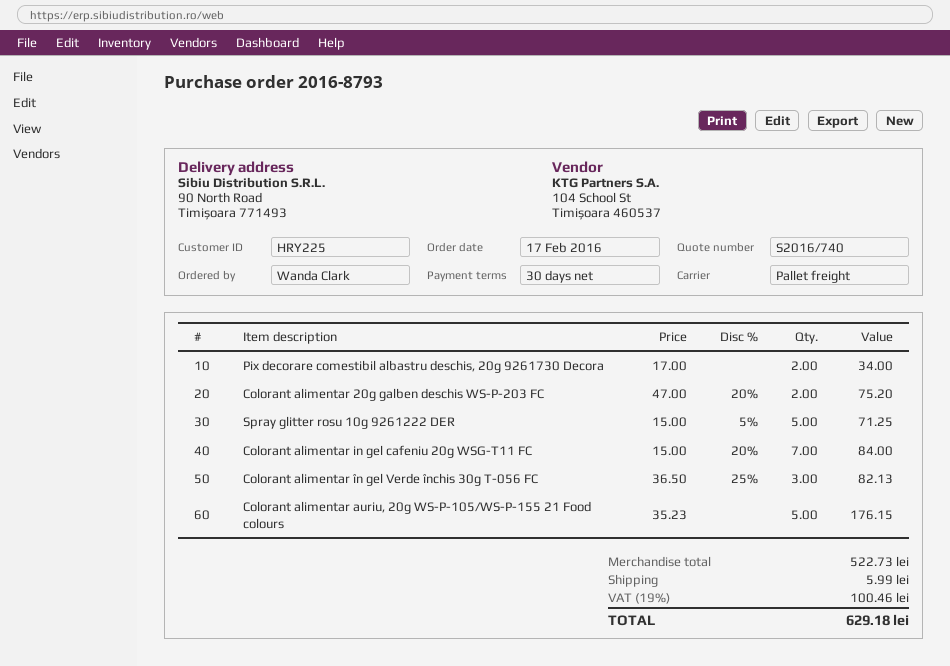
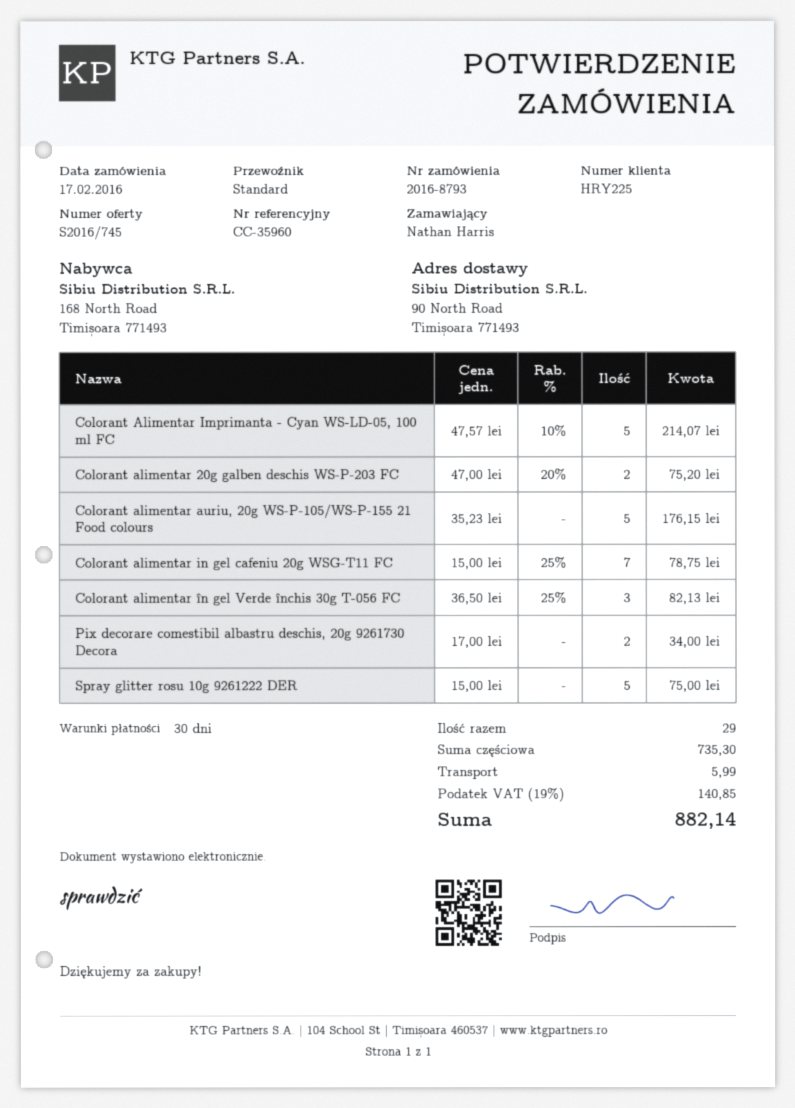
quote number: S2016/740 -> S2016/745
ordered by: Wanda Clark -> Nathan Harris
shipping method: pallet freight -> standard
Spray glitter rosu 10g 9261222 DER: 5 x 15.00 - 5% = 71.25 -> 5 x 15.00 = 75.00
Colorant alimentar in gel cafeniu 20g WSG-T11 FC: 7 x 15.00 - 20% = 84.00 -> 7 x 15.00 - 25% = 78.75
Colorant Alimentar Imprimanta - Cyan WS-LD-05, 100 ml FC: none -> 5 x 47.57 - 10% = 214.07
subtotal: 522.73 -> 735.30
tax: 19% = 100.46 -> 19% = 140.85
total: 629.18 -> 882.14

